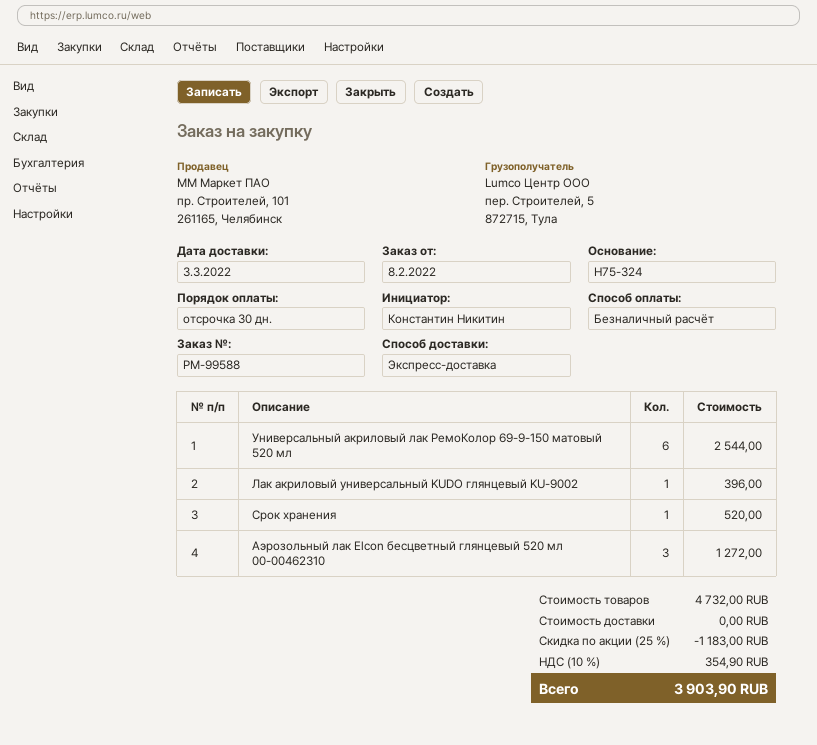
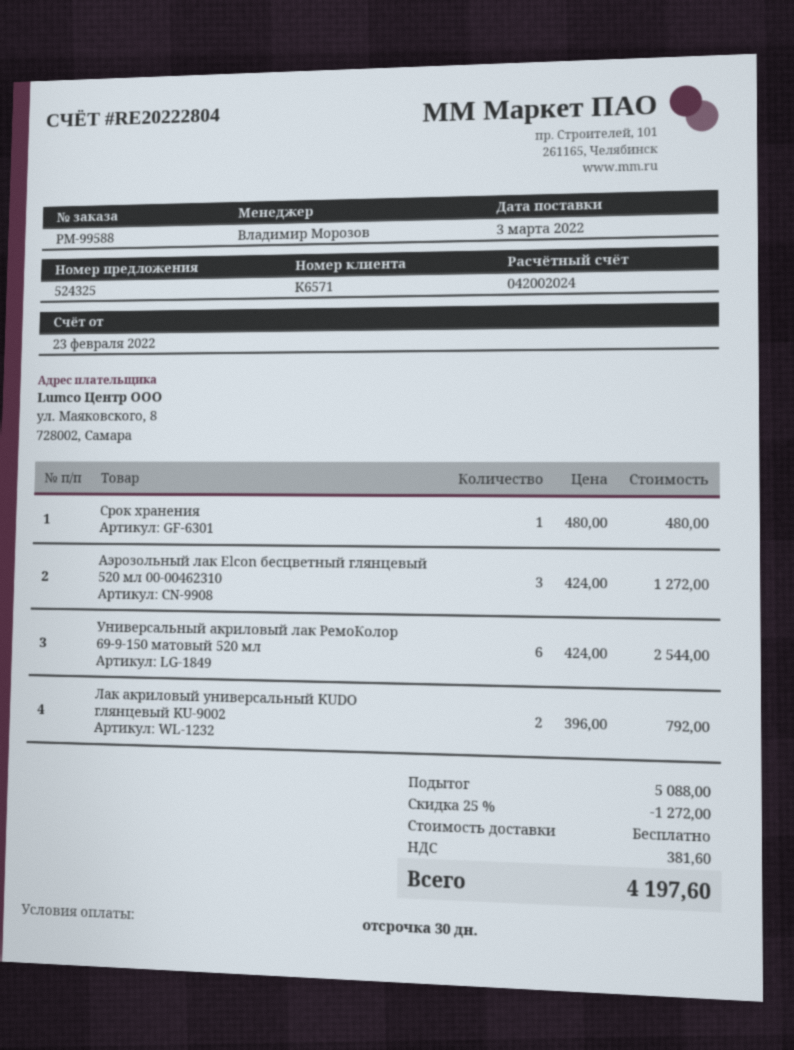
Лак акриловый универсальный KUDO глянцевый KU-9002: 1 for 396.00 -> 2 for 792.00
Срок хранения: 1 for 520.00 -> 1 for 480.00
subtotal: 4732.00 -> 5088.00
discount: 25% = 1183.00 -> 25% = 1272.00
tax: 354.90 -> 381.60
total: 3903.90 -> 4197.60

